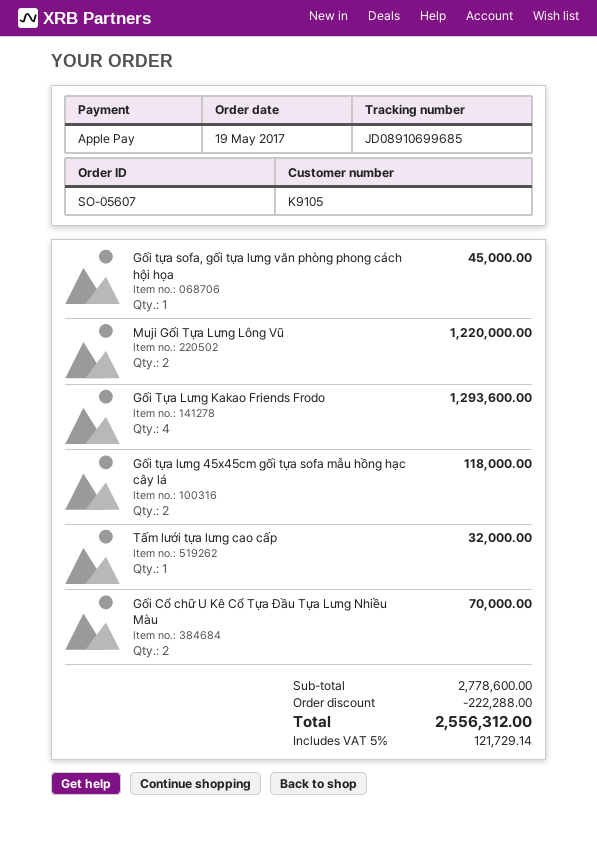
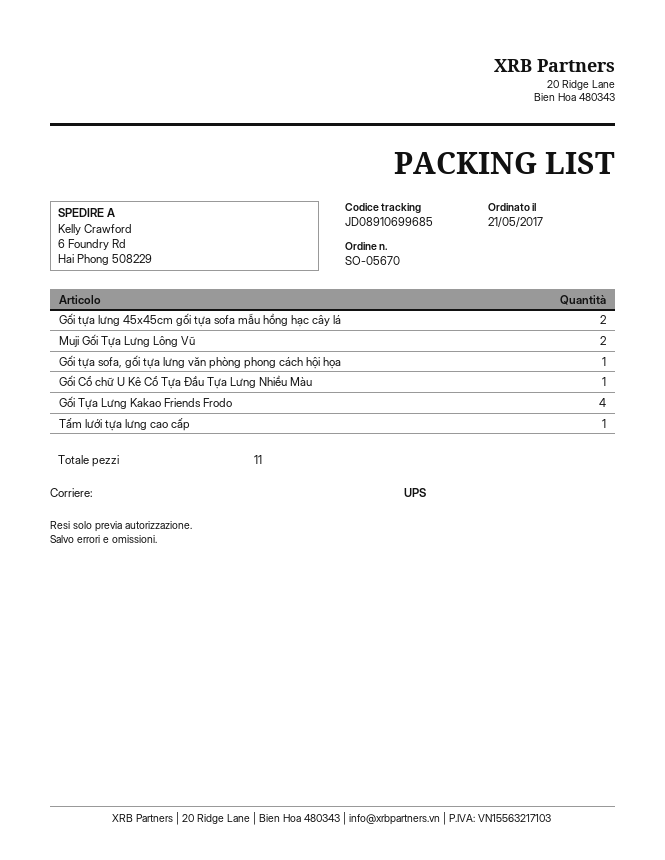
order number: SO-05607 -> SO-05670
order date: 2017-05-19 -> 2017-05-21
Gối Cổ chữ U Kê Cổ Tựa Đầu Tựa Lưng Nhiều Màu: 2 -> 1

